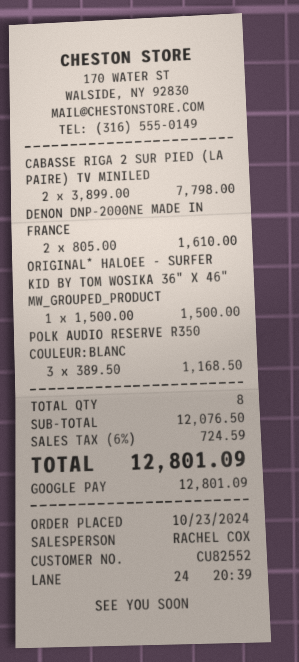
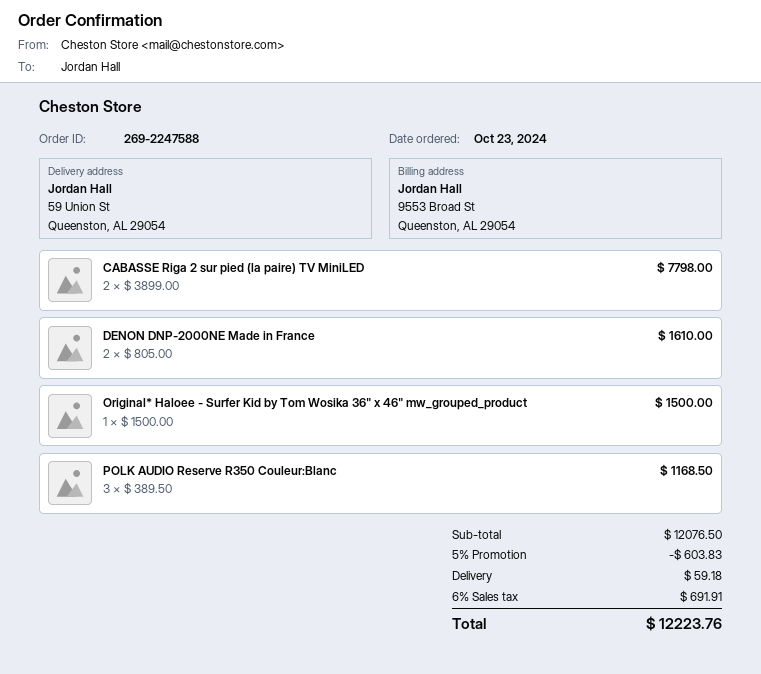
discount: none -> 5% = 603.83
shipping: none -> 59.18
tax: 6% = 724.59 -> 6% = 691.91
total: 12801.09 -> 12223.76

